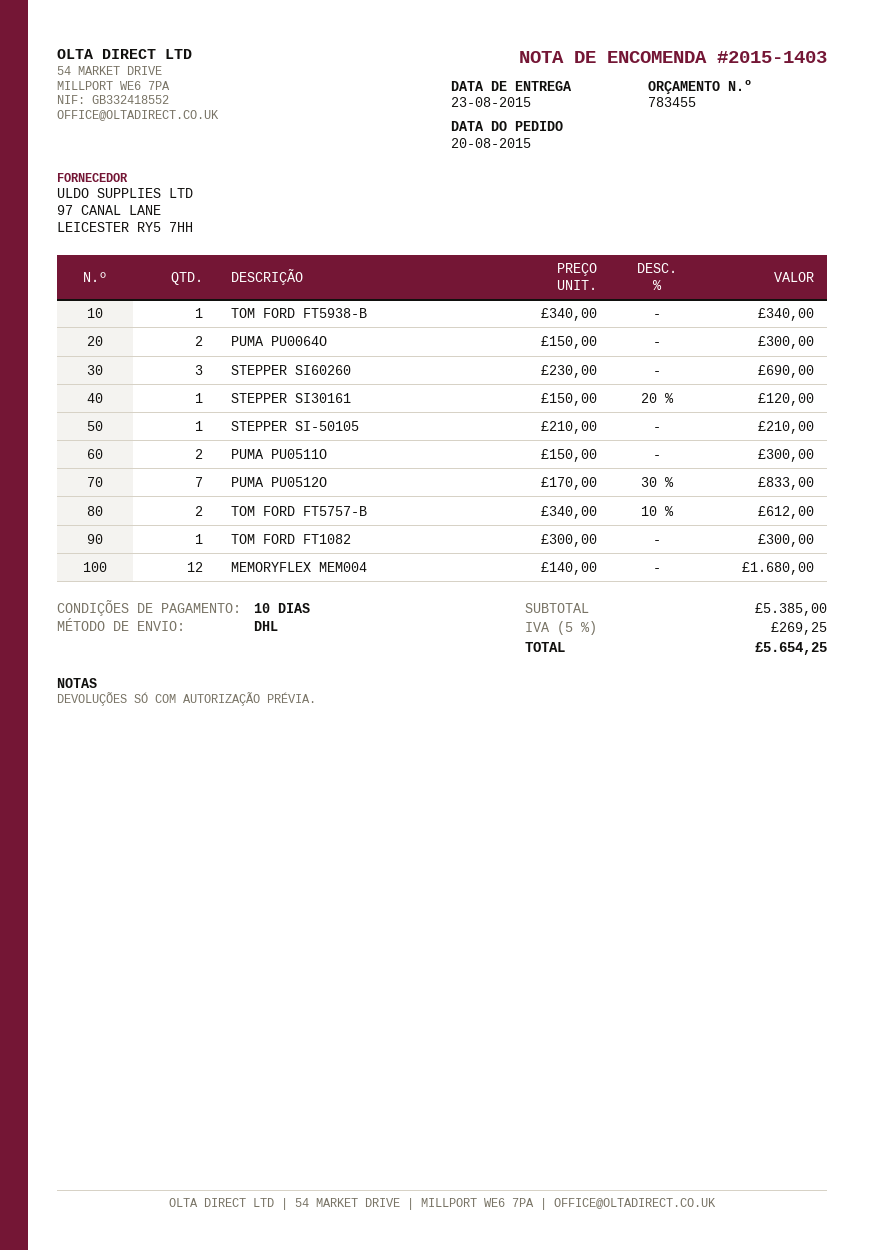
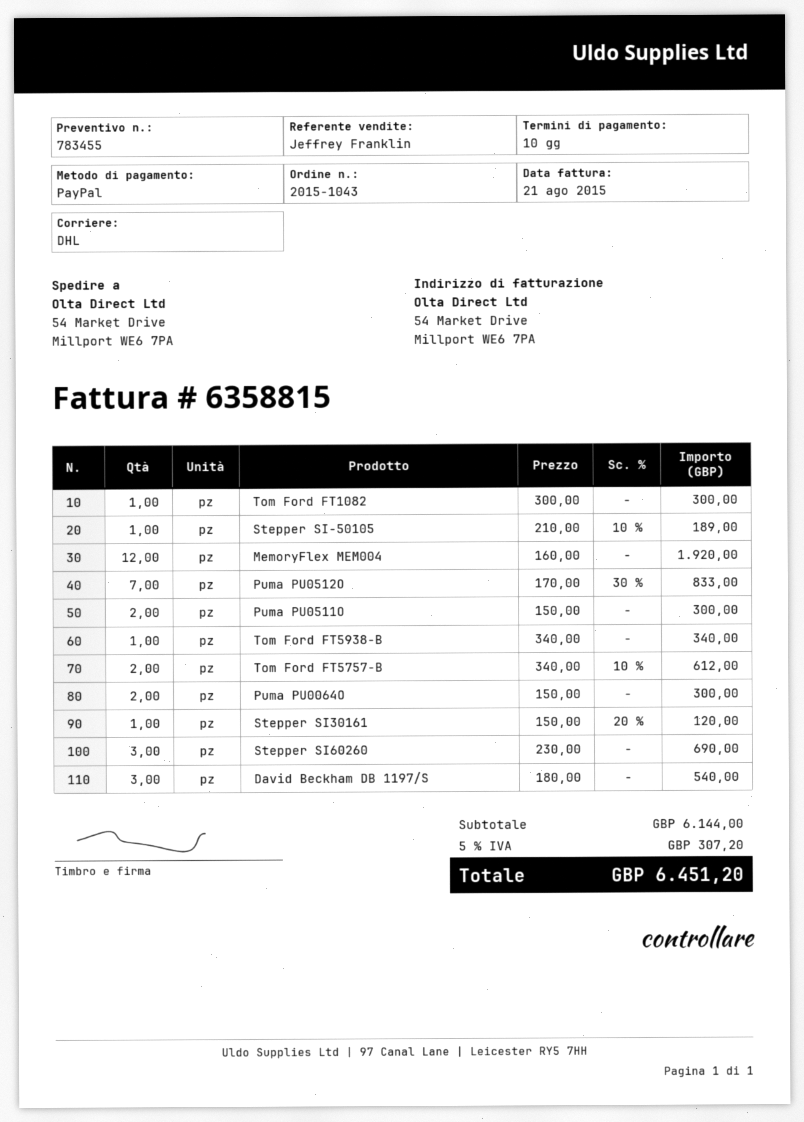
order number: 2015-1403 -> 2015-1043
STEPPER SI-50105: 1 x 210.00 = 210.00 -> 1 x 210.00 - 10% = 189.00
MEMORYFLEX MEM004: 12 x 140.00 = 1680.00 -> 12 x 160.00 = 1920.00
David Beckham DB 1197/S: none -> 3 x 180.00 = 540.00
subtotal: 5385.00 -> 6144.00
tax: 5% = 269.25 -> 5% = 307.20
total: 5654.25 -> 6451.20

